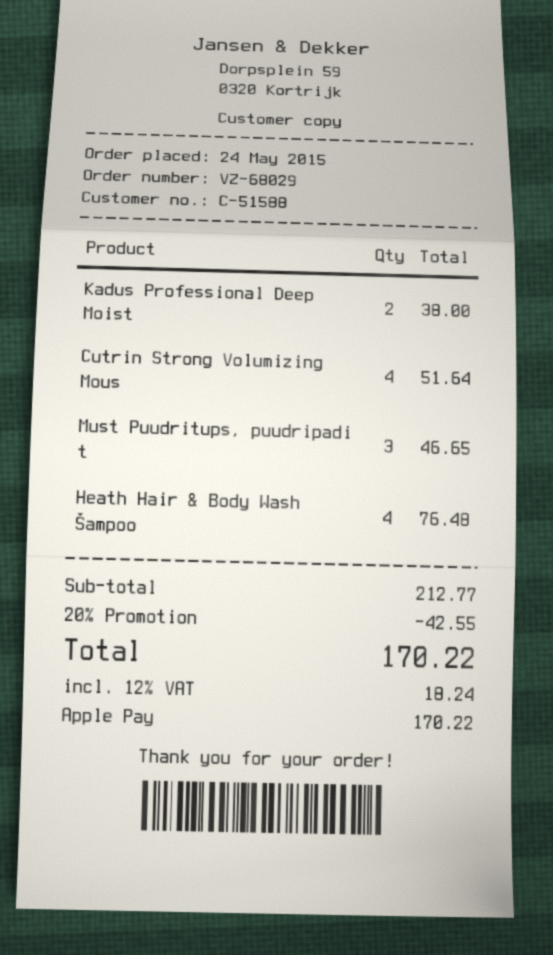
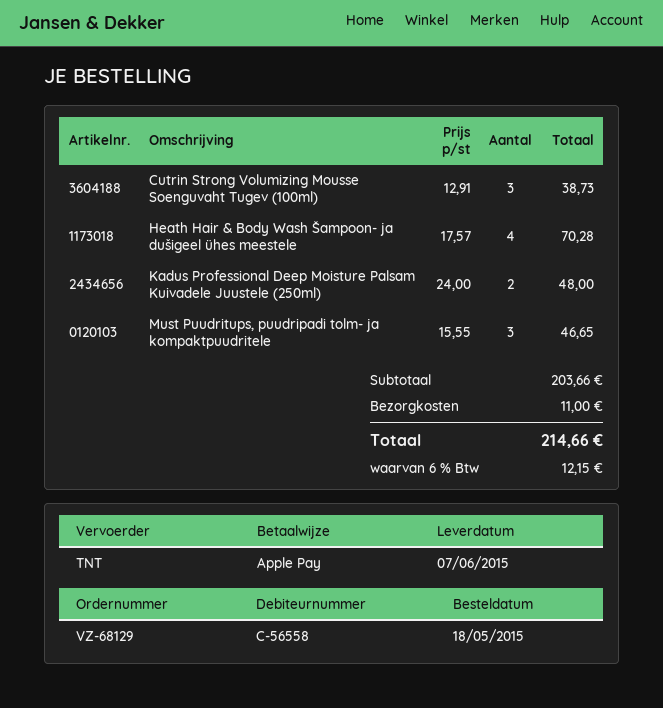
order number: VZ-68029 -> VZ-68129
order date: 2015-05-24 -> 2015-05-18
customer number: C-51588 -> C-56558
Kadus Professional Deep Moist: 2 for 38.00 -> 2 for 48.00
Cutrin Strong Volumizing Mous: 4 for 51.64 -> 3 for 38.73
Heath Hair & Body Wash Šampoo: 4 for 76.48 -> 4 for 70.28
subtotal: 212.77 -> 203.66
discount: 20% = 42.55 -> none
shipping: none -> 11.00
tax: 12% = 18.24 -> 6% = 12.15
total: 170.22 -> 214.66

